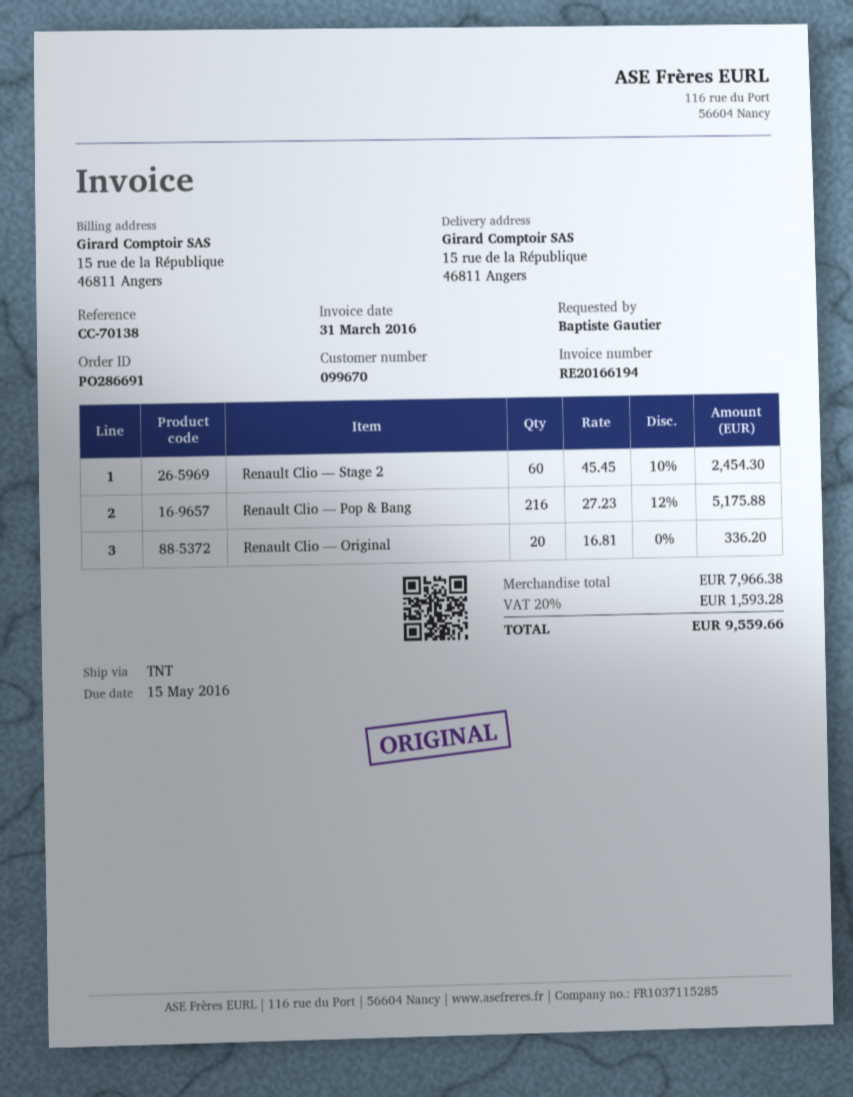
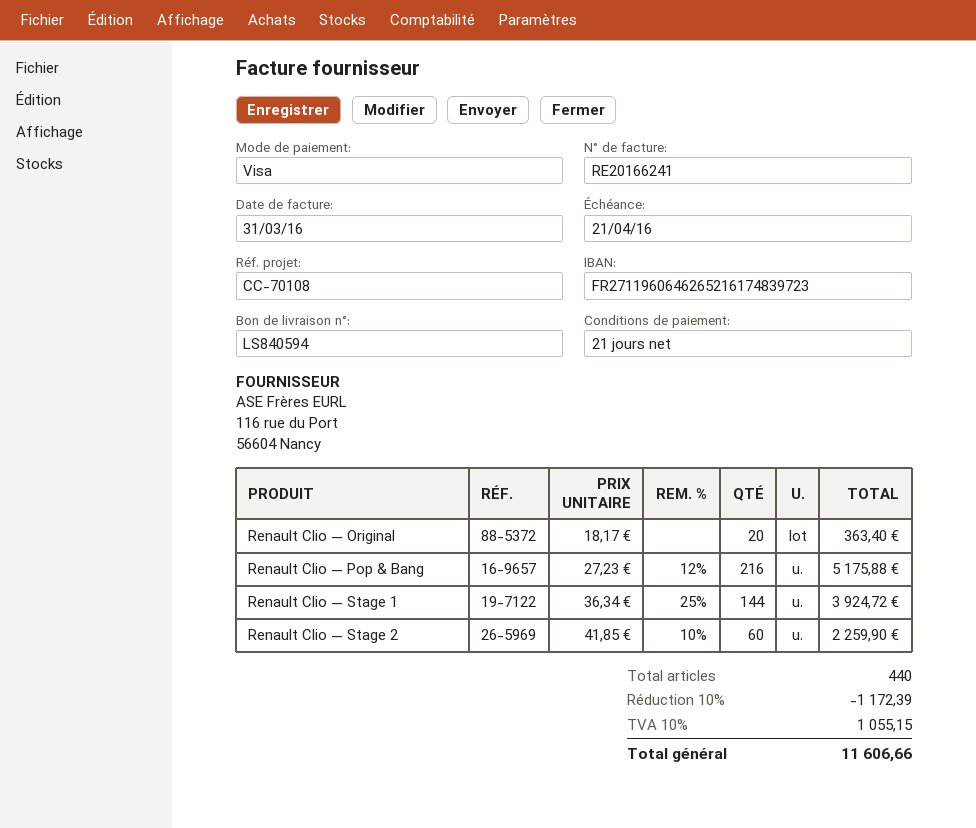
invoice number: RE20166194 -> RE20166241
due date: 2016-05-15 -> 2016-04-21
reference: CC-70138 -> CC-70108
Renault Clio — Stage 2: 60 x 45.45 - 10% = 2454.30 -> 60 x 41.85 - 10% = 2259.90
Renault Clio — Original: 20 x 16.81 = 336.20 -> 20 x 18.17 = 363.40
Renault Clio — Stage 1: none -> 144 x 36.34 - 25% = 3924.72
discount: none -> 10% = 1172.39
tax: 20% = 1593.28 -> 10% = 1055.15
total: 9559.66 -> 11606.66

